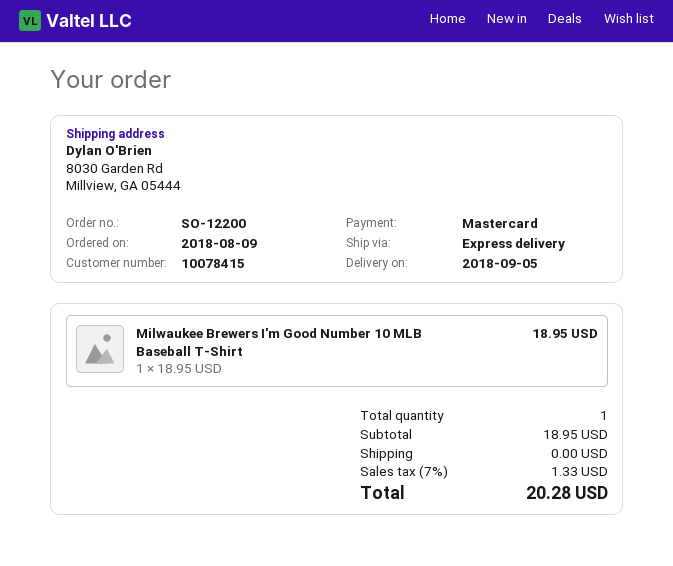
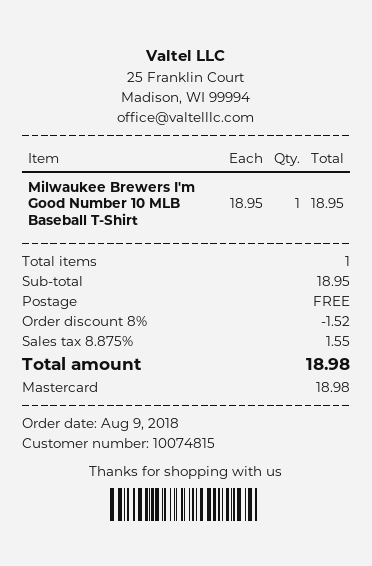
customer number: 10078415 -> 10074815
discount: none -> 8% = 1.52
tax: 7% = 1.33 -> 8.875% = 1.55
total: 20.28 -> 18.98

